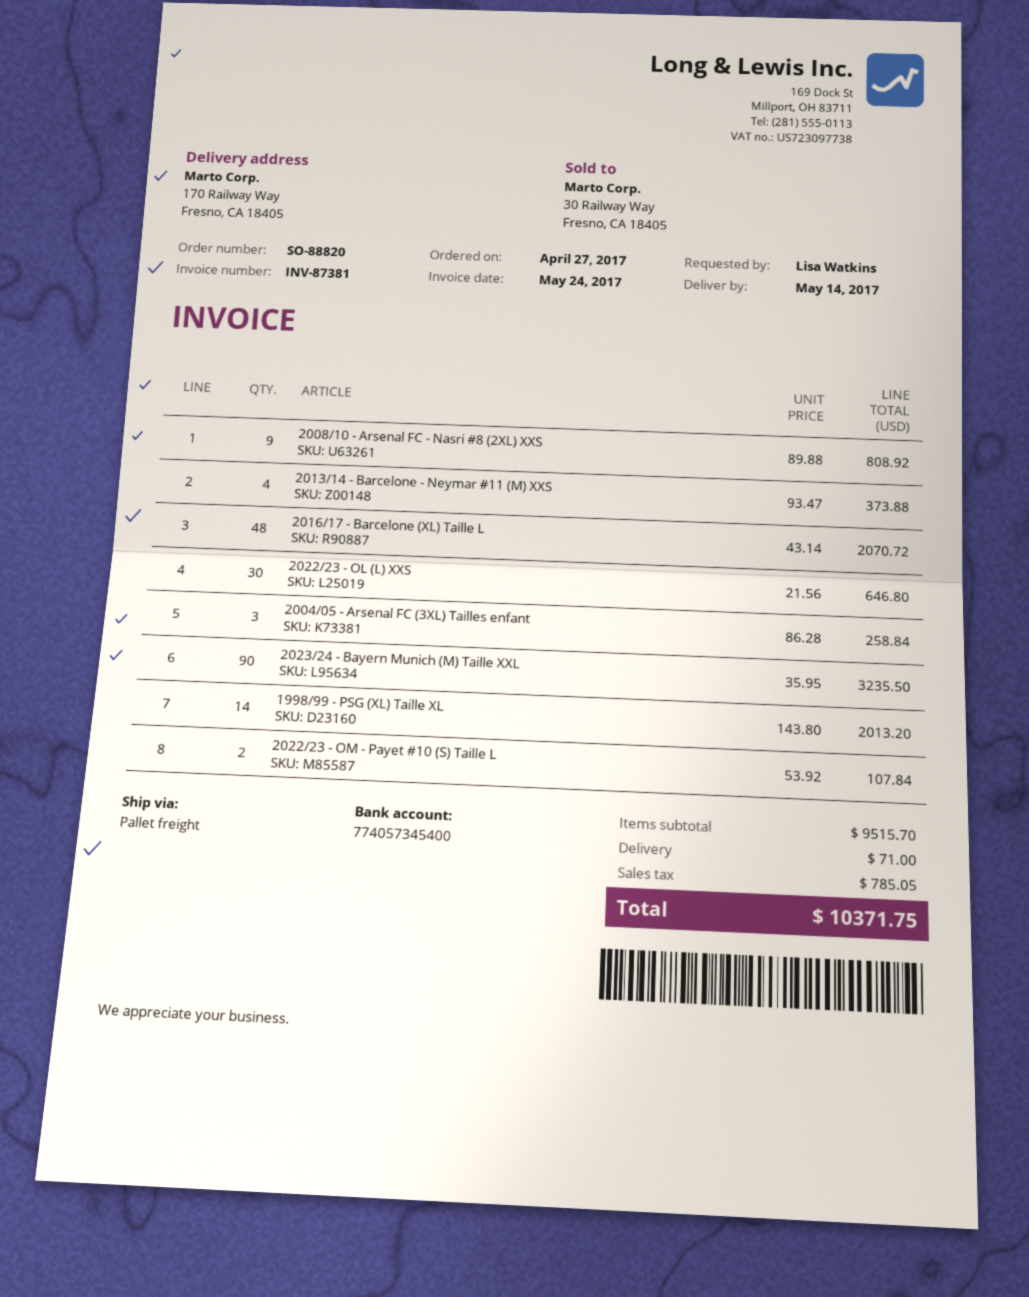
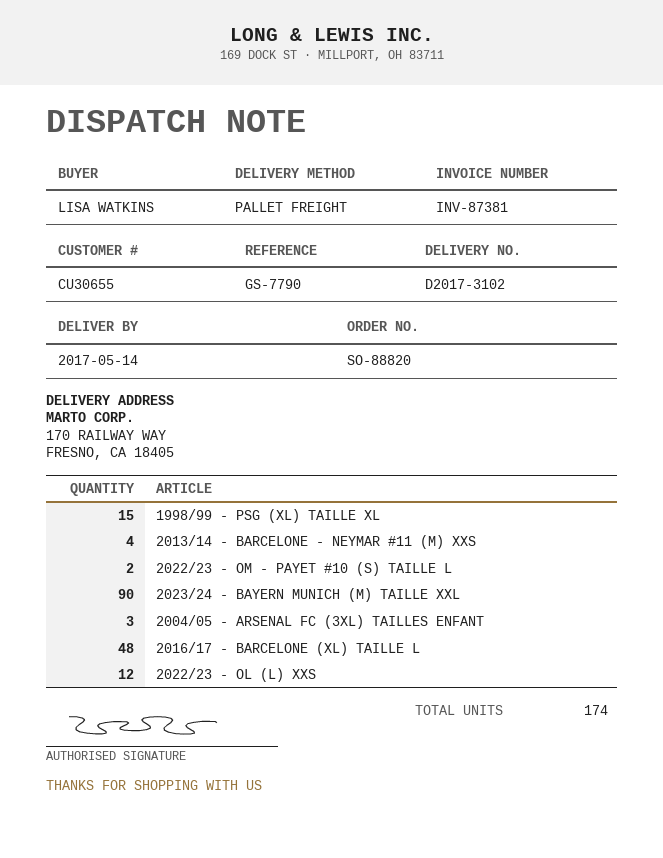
2008/10 - Arsenal FC - Nasri #8 (2XL) XXS: 9 -> none
2022/23 - OL (L) XXS: 30 -> 12
1998/99 - PSG (XL) Taille XL: 14 -> 15

